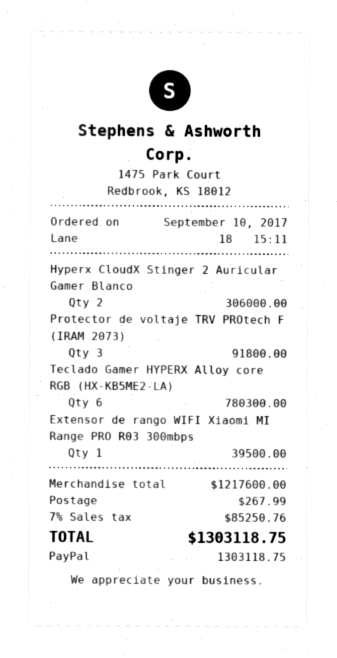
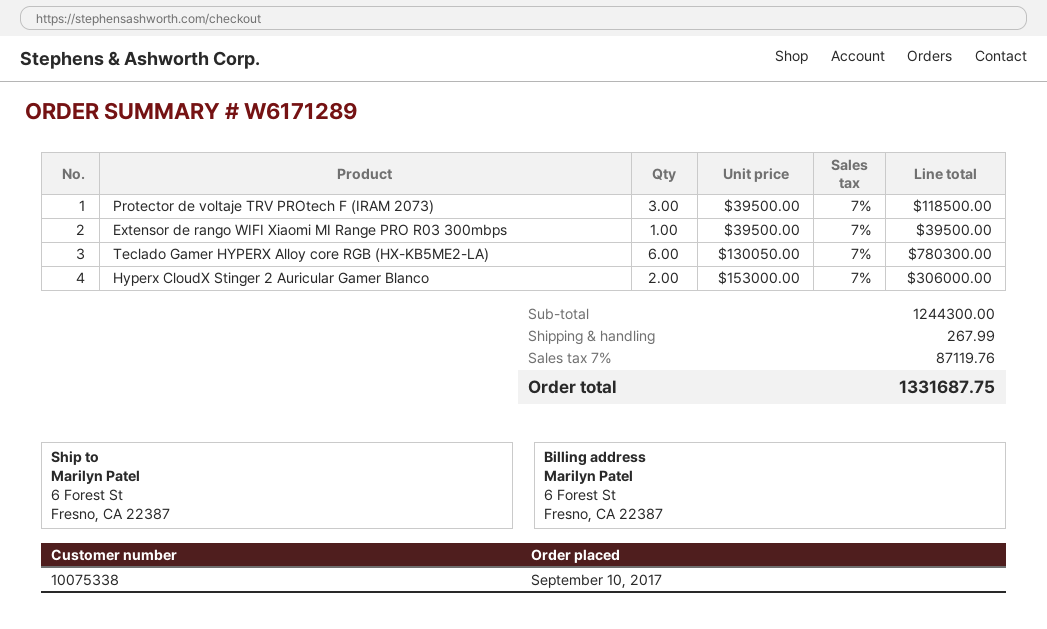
Protector de voltaje TRV PROtech F (IRAM 2073): 3 for 91800.00 -> 3 for 118500.00
subtotal: 1217600.00 -> 1244300.00
tax: 7% = 85250.76 -> 7% = 87119.76
total: 1303118.75 -> 1331687.75

